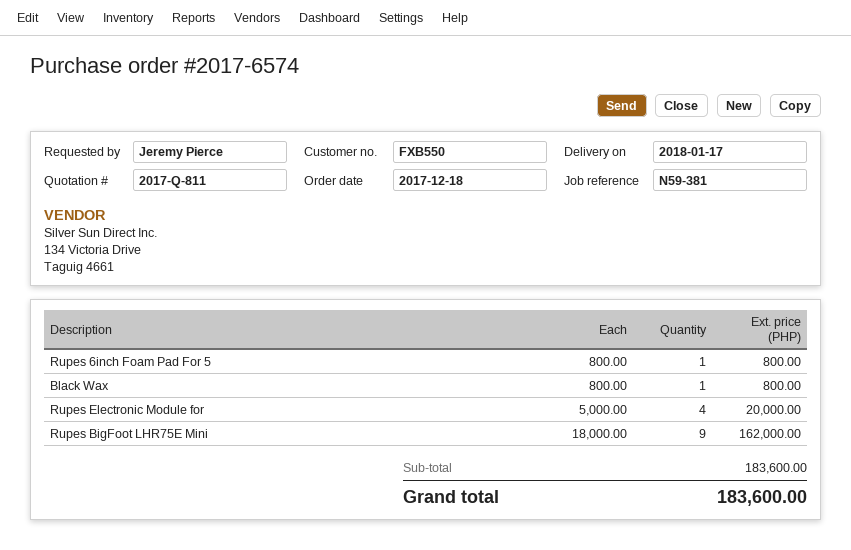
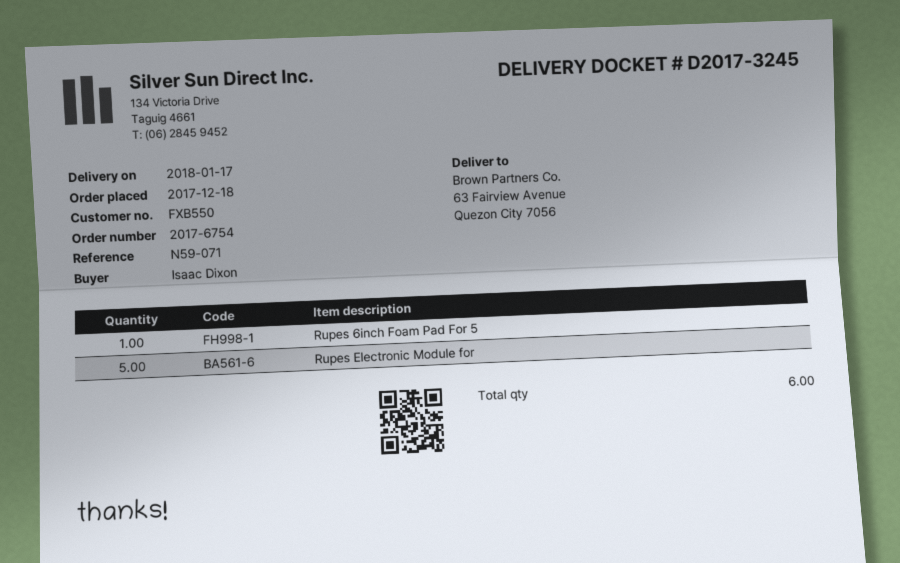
order number: 2017-6574 -> 2017-6754
reference: N59-381 -> N59-071
ordered by: Jeremy Pierce -> Isaac Dixon
Black Wax: 1 -> none
Rupes Electronic Module for: 4 -> 5
Rupes BigFoot LHR75E Mini: 9 -> none

